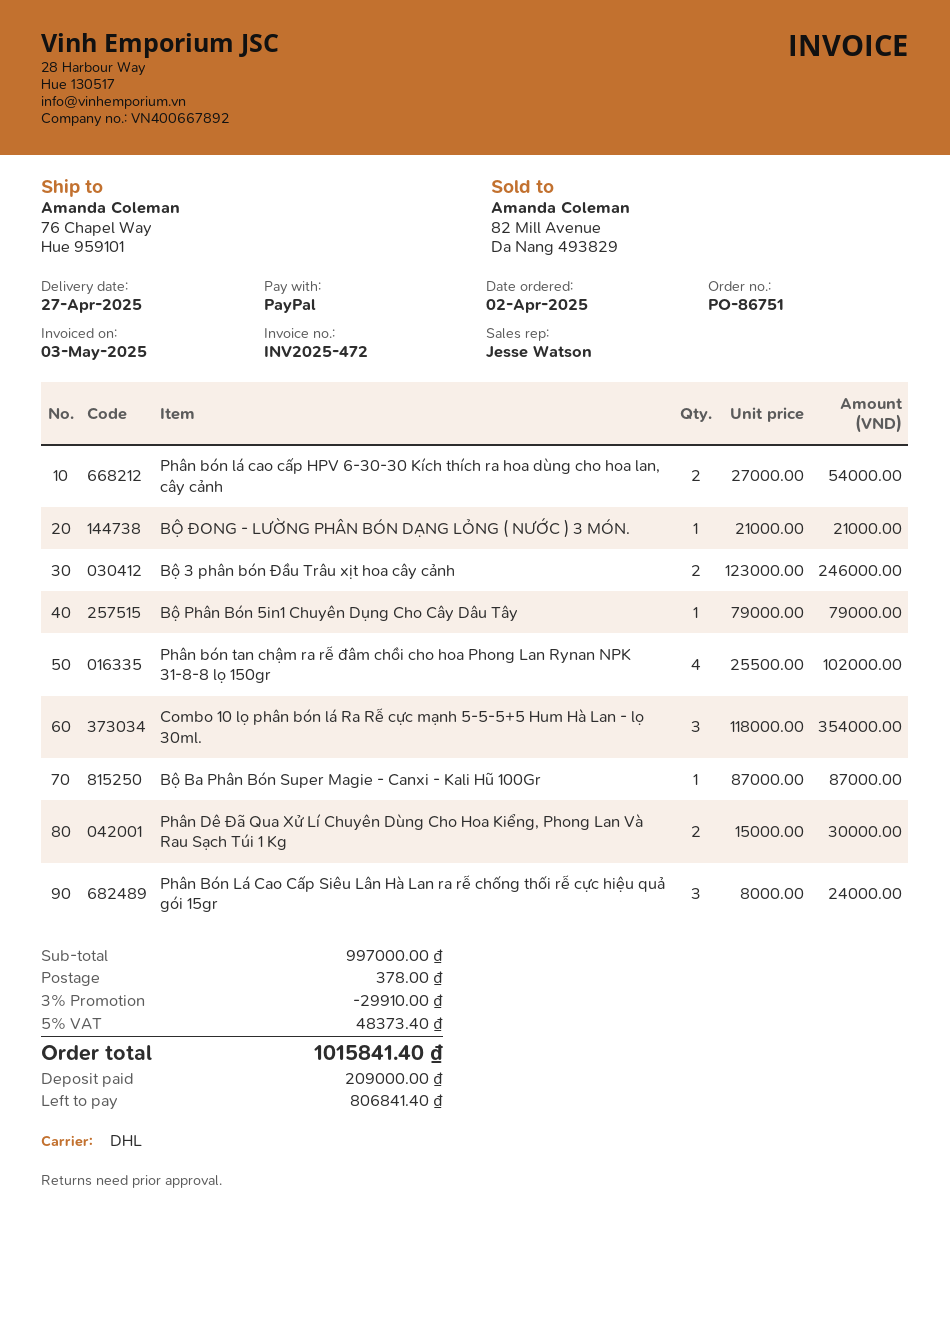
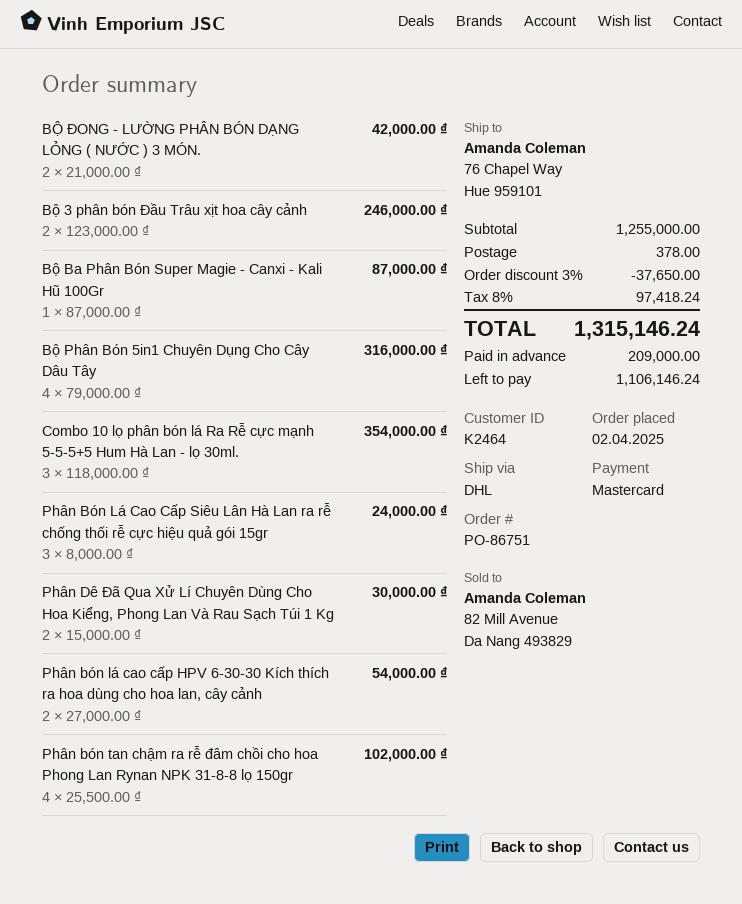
payment method: PayPal -> Mastercard
BỘ ĐONG - LƯỜNG PHÂN BÓN DẠNG LỎNG ( NƯỚC ) 3 MÓN.: 1 x 21000.00 = 21000.00 -> 2 x 21000.00 = 42000.00
Bộ Phân Bón 5in1 Chuyên Dụng Cho Cây Dâu Tây: 1 x 79000.00 = 79000.00 -> 4 x 79000.00 = 316000.00
subtotal: 997000.00 -> 1255000.00
discount: 3% = 29910.00 -> 3% = 37650.00
tax: 5% = 48373.40 -> 8% = 97418.24
total: 1015841.40 -> 1315146.24
balance: 806841.40 -> 1106146.24

